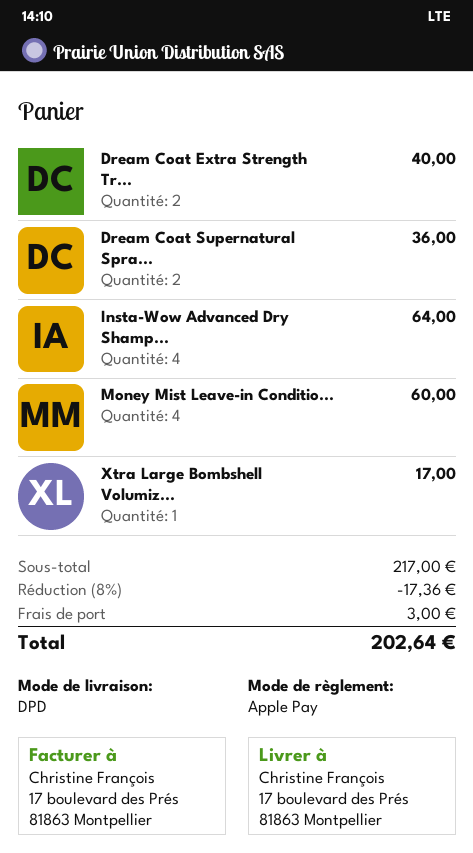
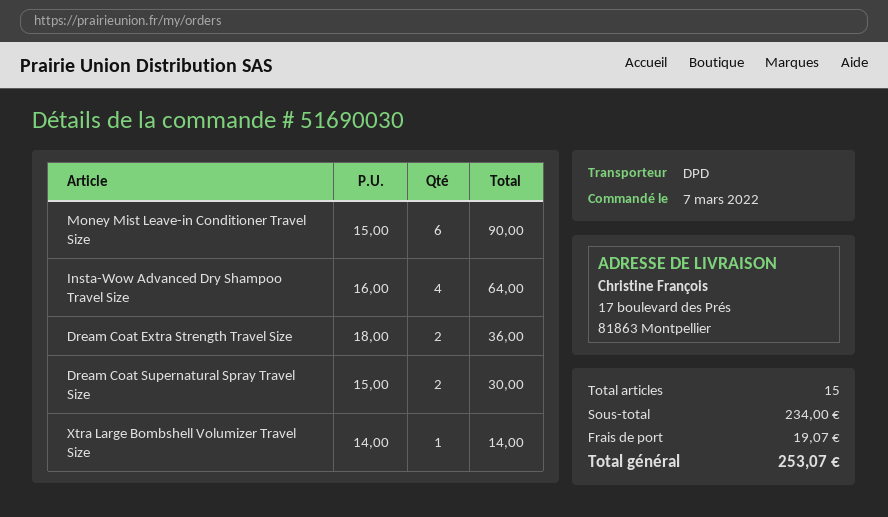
Dream Coat Extra Strength Tr...: 2 for 40.00 -> 2 for 36.00
Dream Coat Supernatural Spra...: 2 for 36.00 -> 2 for 30.00
Money Mist Leave-in Conditio...: 4 for 60.00 -> 6 for 90.00
Xtra Large Bombshell Volumiz...: 1 for 17.00 -> 1 for 14.00
subtotal: 217.00 -> 234.00
discount: 8% = 17.36 -> none
shipping: 3.00 -> 19.07
total: 202.64 -> 253.07

